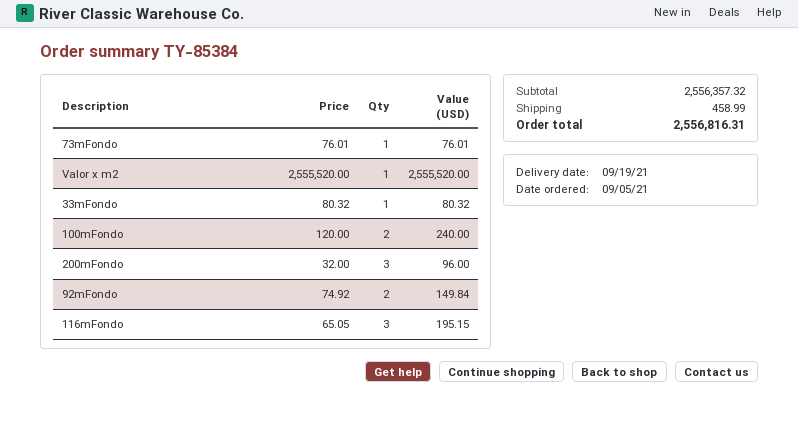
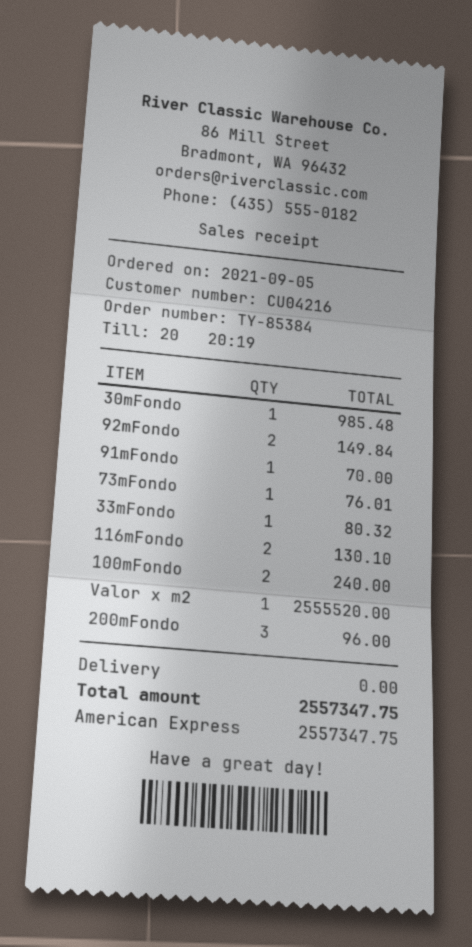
116mFondo: 3 for 195.15 -> 2 for 130.10
30mFondo: none -> 1 for 985.48
91mFondo: none -> 1 for 70.00
shipping: 458.99 -> 0.00
total: 2556816.31 -> 2557347.75

